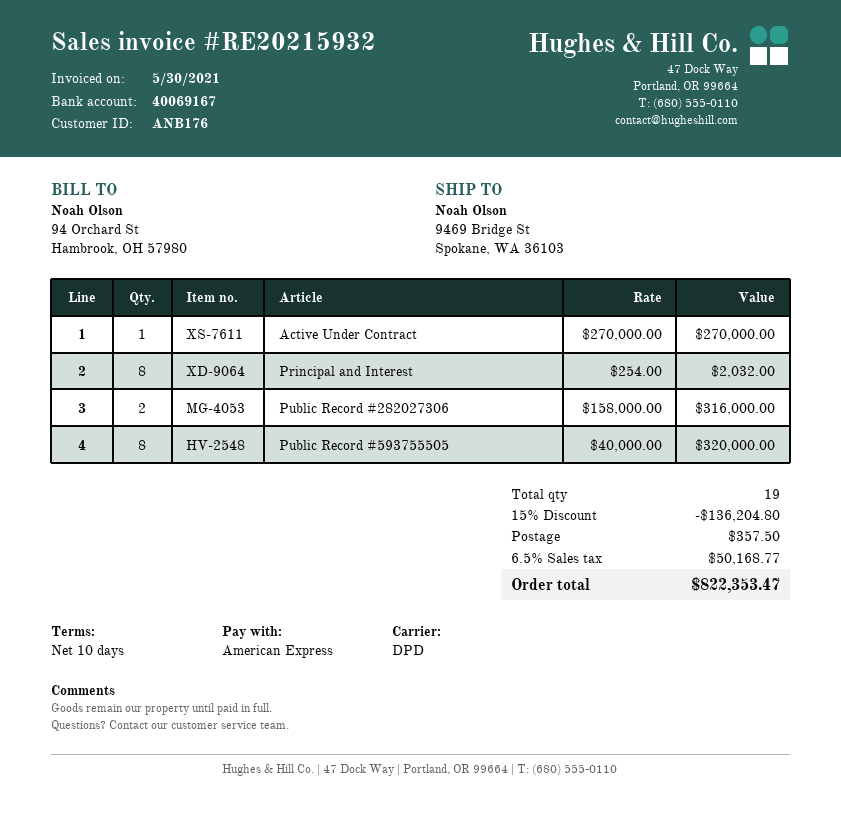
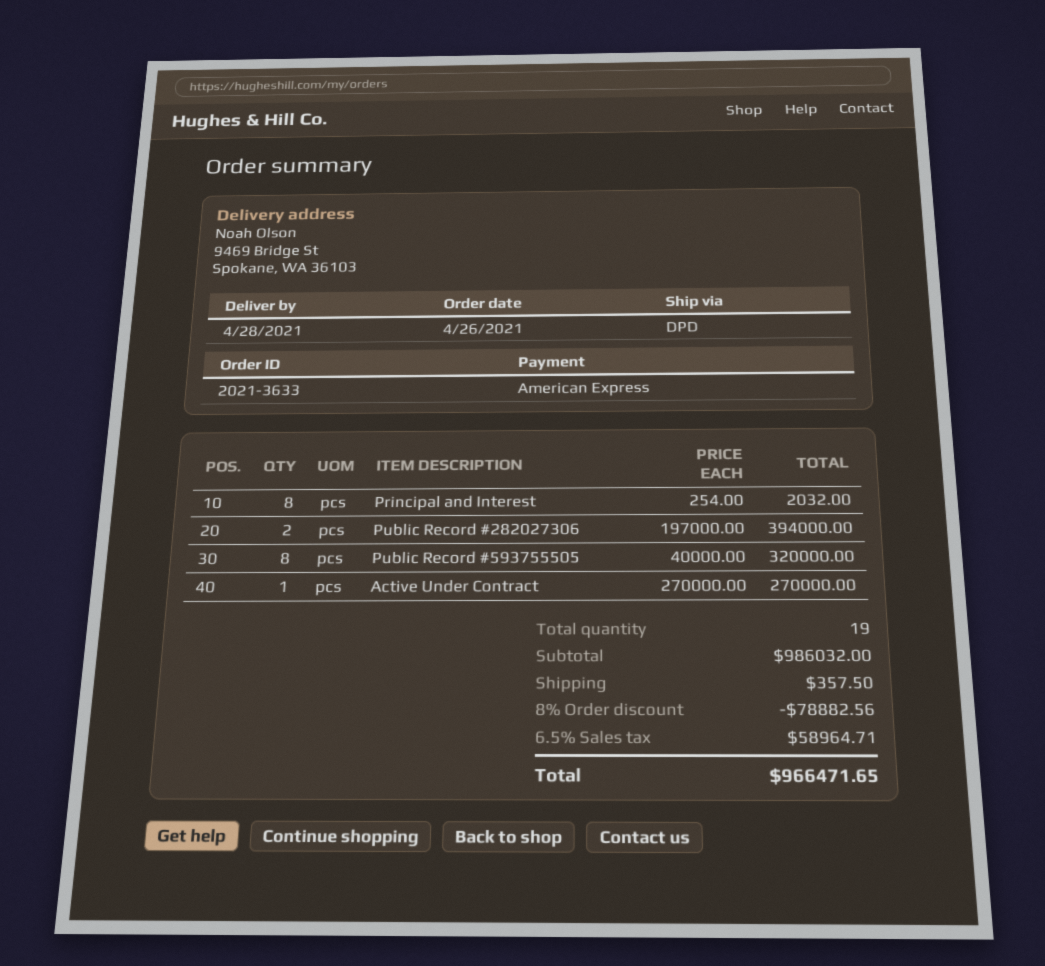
Public Record #282027306: 2 x 158000.00 = 316000.00 -> 2 x 197000.00 = 394000.00
discount: 15% = 136204.80 -> 8% = 78882.56
tax: 6.5% = 50168.77 -> 6.5% = 58964.71
total: 822353.47 -> 966471.65

